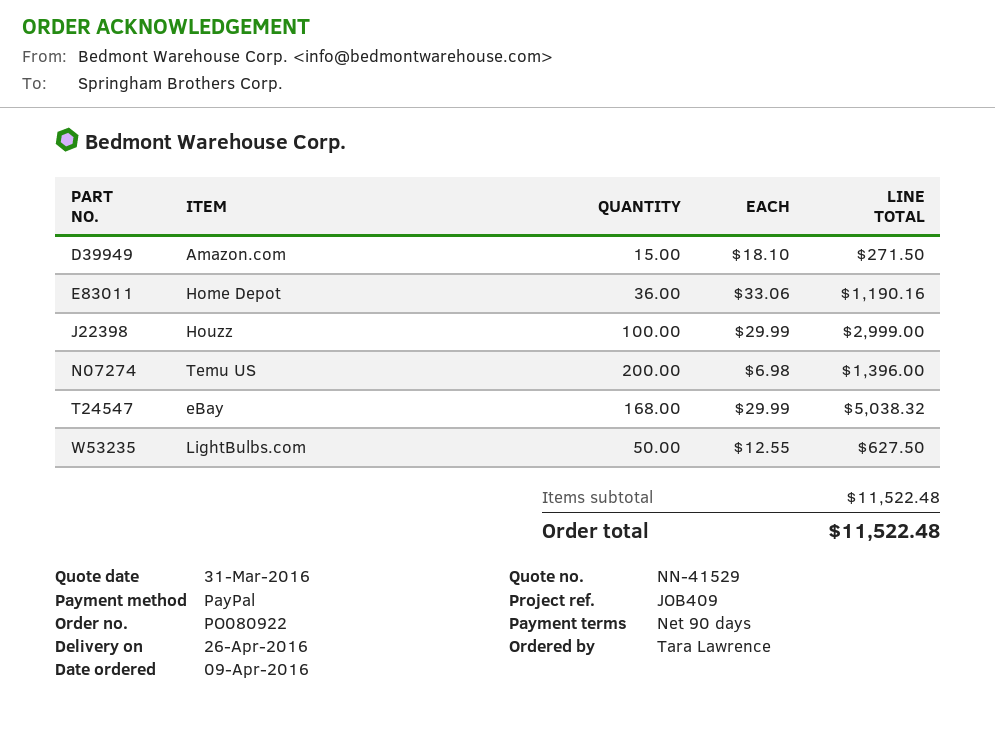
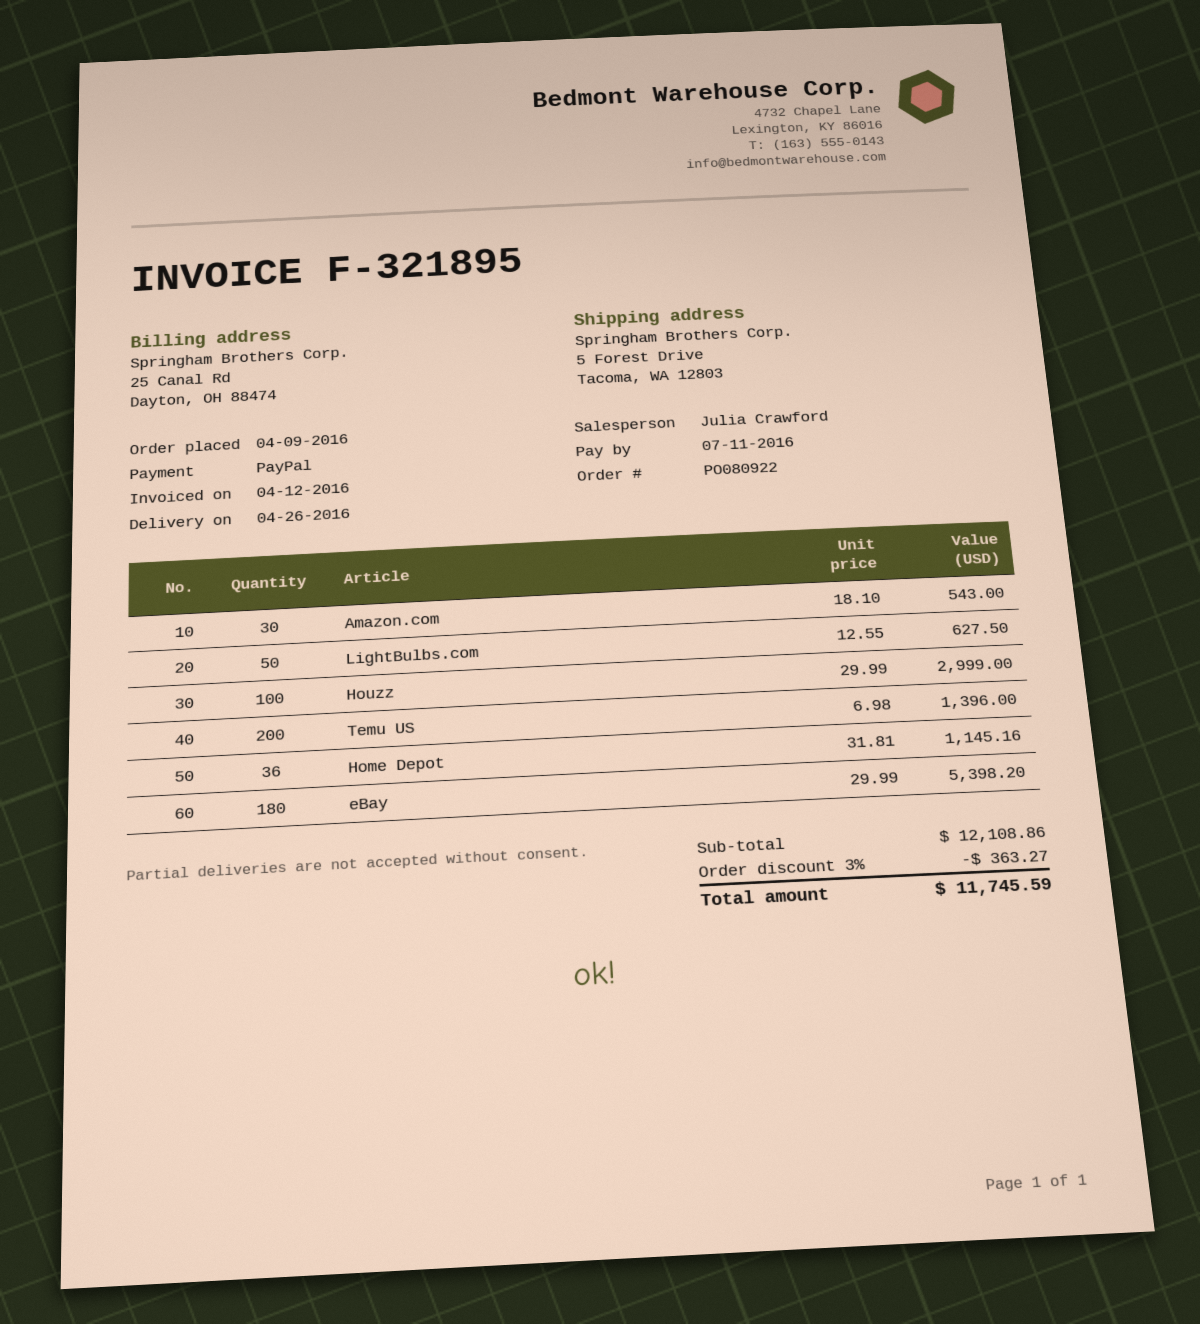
Amazon.com: 15 x 18.10 = 271.50 -> 30 x 18.10 = 543.00
Home Depot: 36 x 33.06 = 1190.16 -> 36 x 31.81 = 1145.16
eBay: 168 x 29.99 = 5038.32 -> 180 x 29.99 = 5398.20
subtotal: 11522.48 -> 12108.86
discount: none -> 3% = 363.27
total: 11522.48 -> 11745.59

